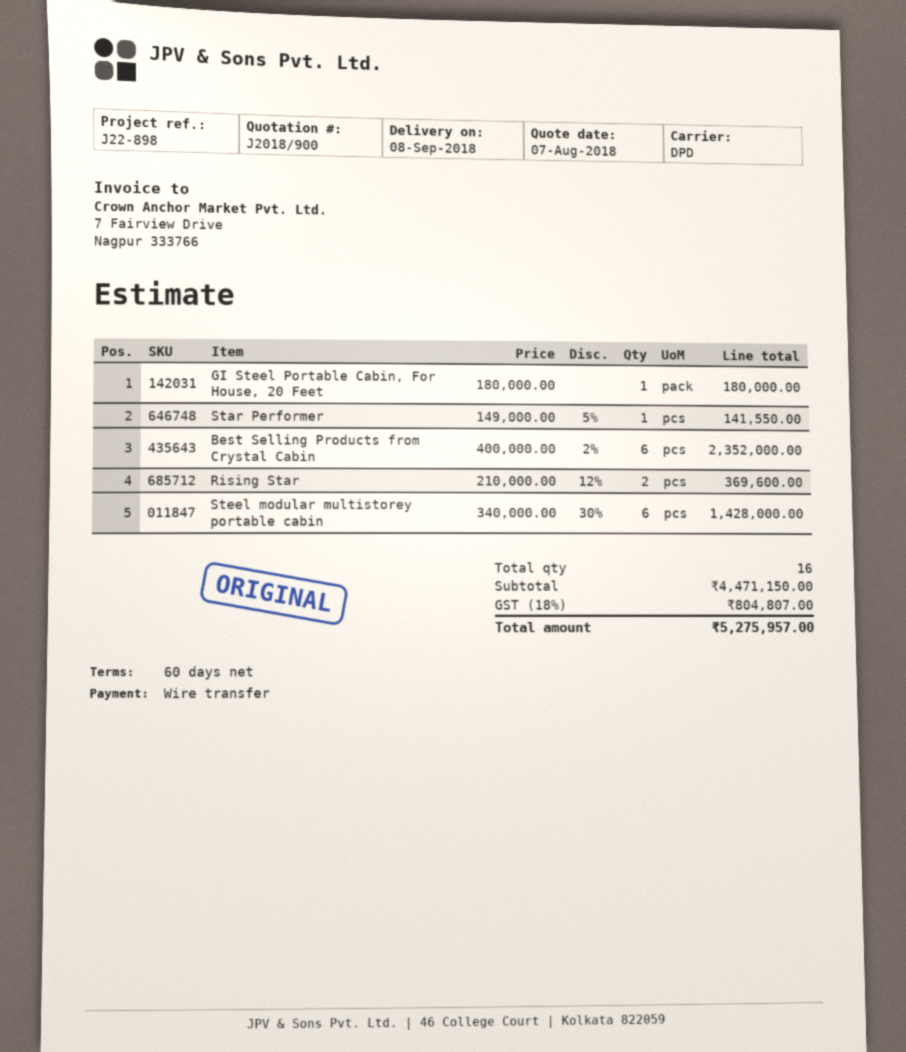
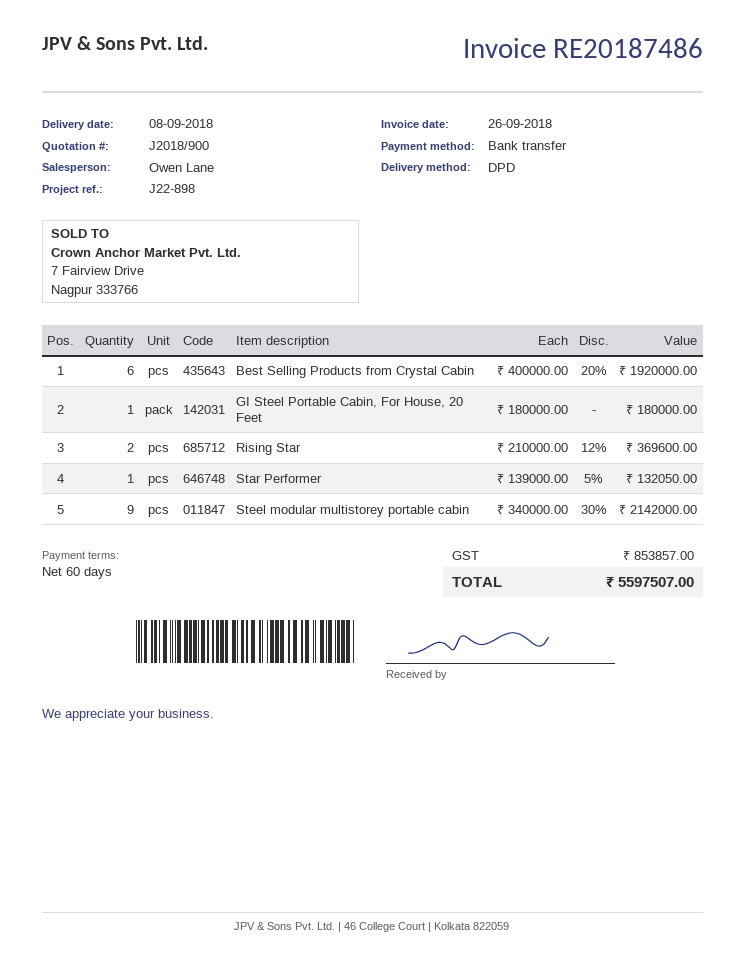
Star Performer: 1 x 149000.00 - 5% = 141550.00 -> 1 x 139000.00 - 5% = 132050.00
Best Selling Products from Crystal Cabin: 6 x 400000.00 - 2% = 2352000.00 -> 6 x 400000.00 - 20% = 1920000.00
Steel modular multistorey portable cabin: 6 x 340000.00 - 30% = 1428000.00 -> 9 x 340000.00 - 30% = 2142000.00
tax: 804807.00 -> 853857.00
total: 5275957.00 -> 5597507.00

